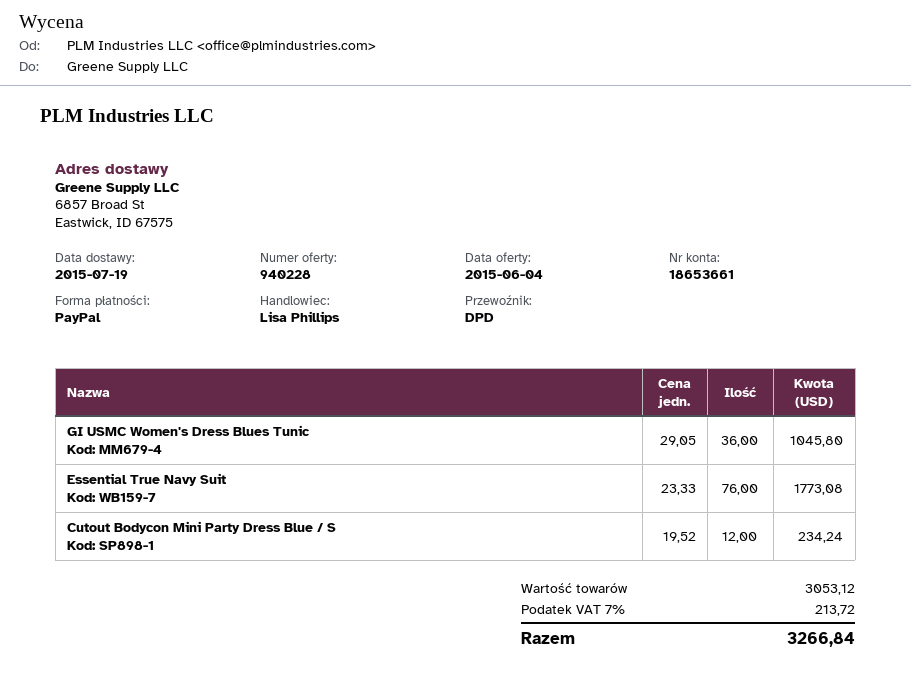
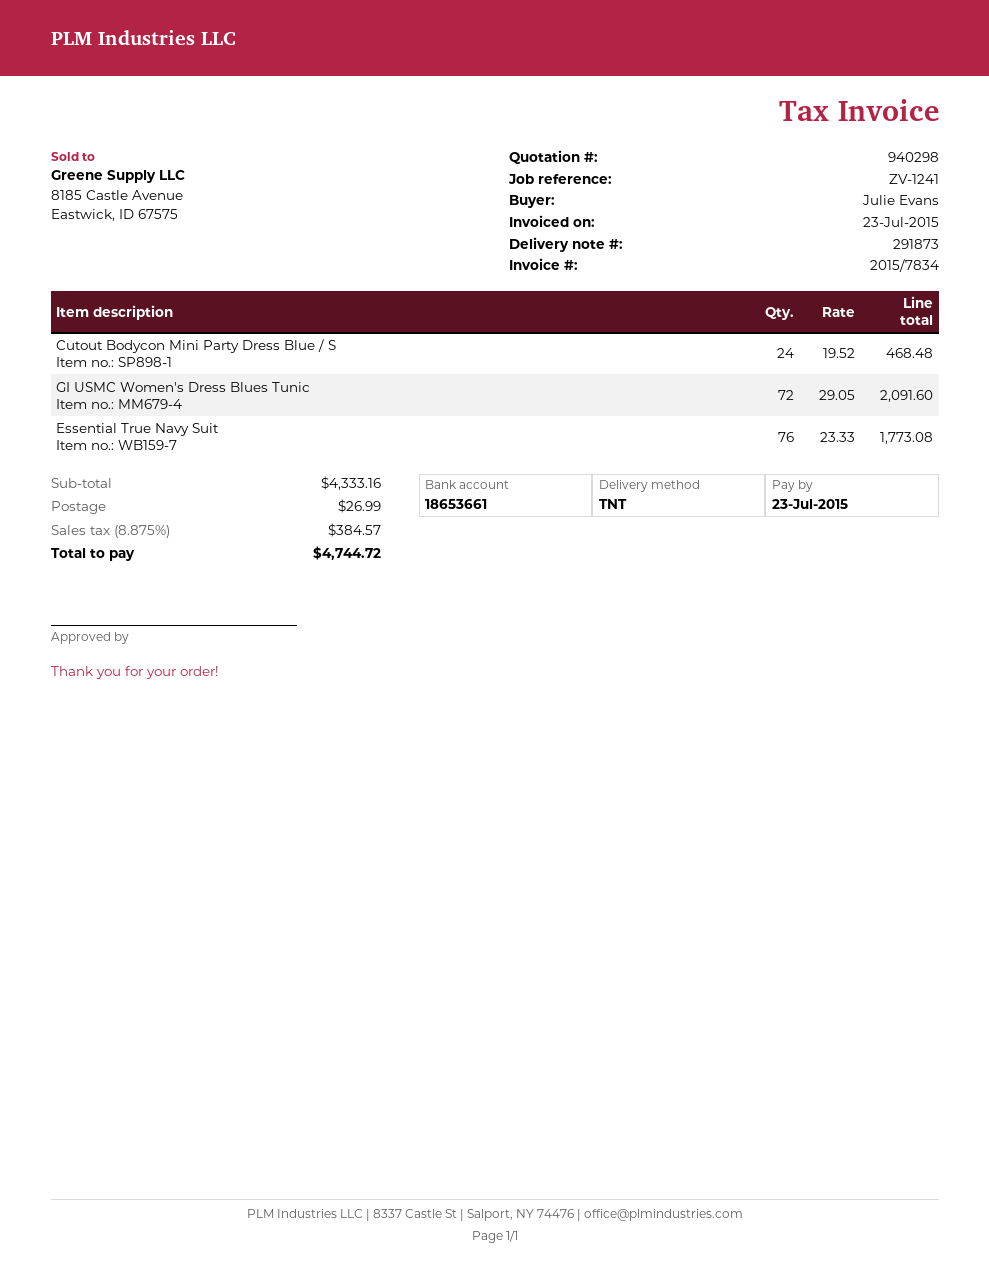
quote number: 940228 -> 940298
shipping method: DPD -> TNT
GI USMC Women's Dress Blues Tunic: 36 x 29.05 = 1045.80 -> 72 x 29.05 = 2091.60
Cutout Bodycon Mini Party Dress Blue / S: 12 x 19.52 = 234.24 -> 24 x 19.52 = 468.48
subtotal: 3053.12 -> 4333.16
shipping: none -> 26.99
tax: 7% = 213.72 -> 8.875% = 384.57
total: 3266.84 -> 4744.72

